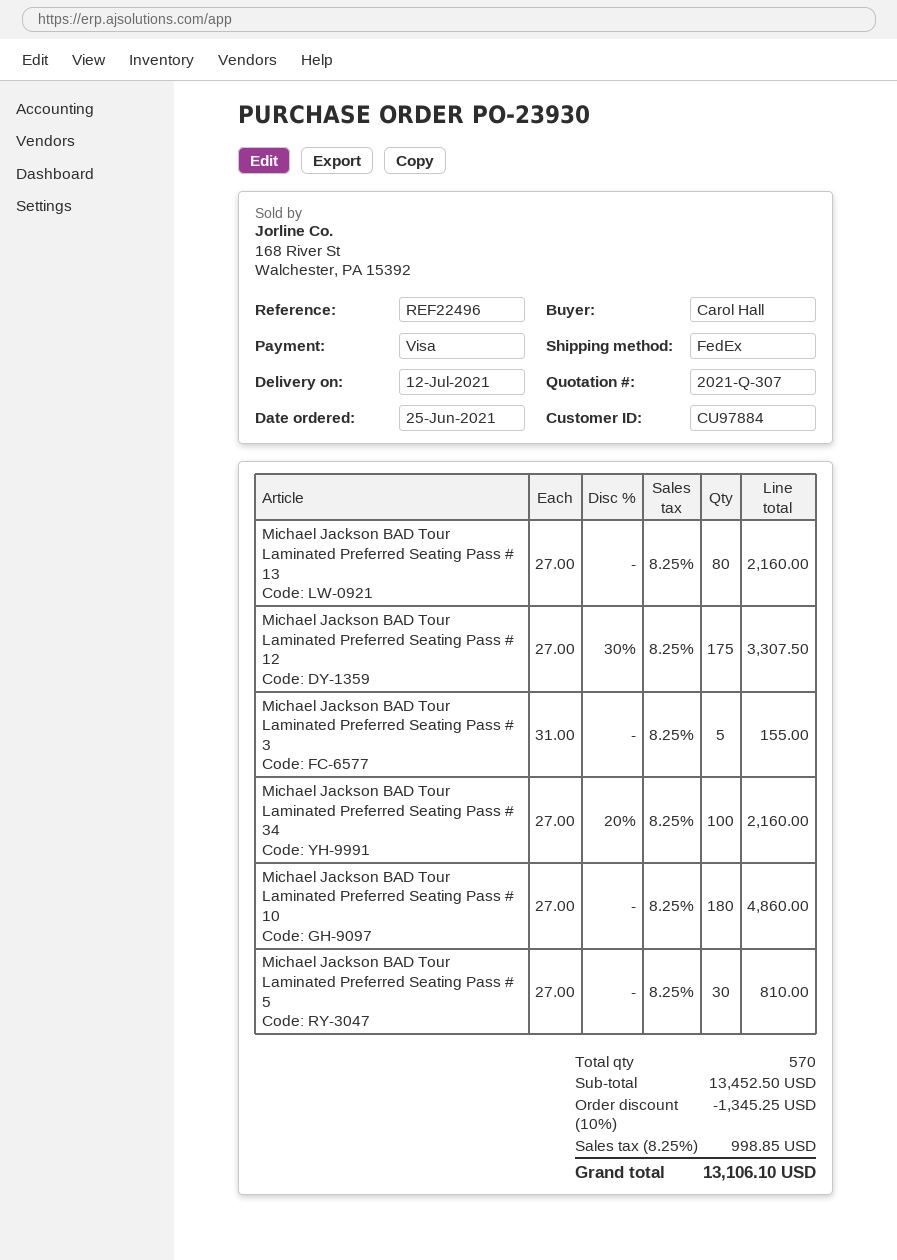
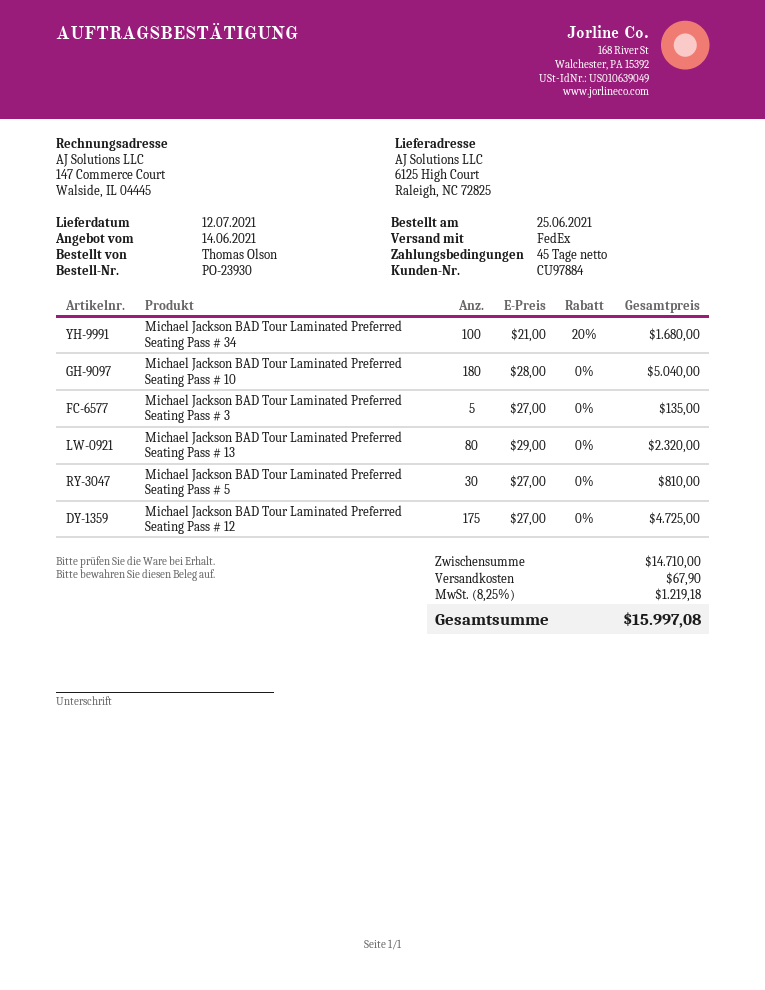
ordered by: Carol Hall -> Thomas Olson
Michael Jackson BAD Tour Laminated Preferred Seating Pass # 13: 80 x 27.00 = 2160.00 -> 80 x 29.00 = 2320.00
Michael Jackson BAD Tour Laminated Preferred Seating Pass # 12: 175 x 27.00 - 30% = 3307.50 -> 175 x 27.00 = 4725.00
Michael Jackson BAD Tour Laminated Preferred Seating Pass # 3: 5 x 31.00 = 155.00 -> 5 x 27.00 = 135.00
Michael Jackson BAD Tour Laminated Preferred Seating Pass # 34: 100 x 27.00 - 20% = 2160.00 -> 100 x 21.00 - 20% = 1680.00
Michael Jackson BAD Tour Laminated Preferred Seating Pass # 10: 180 x 27.00 = 4860.00 -> 180 x 28.00 = 5040.00
subtotal: 13452.50 -> 14710.00
discount: 10% = 1345.25 -> none
shipping: none -> 67.90
tax: 8.25% = 998.85 -> 8.25% = 1219.18
total: 13106.10 -> 15997.08

